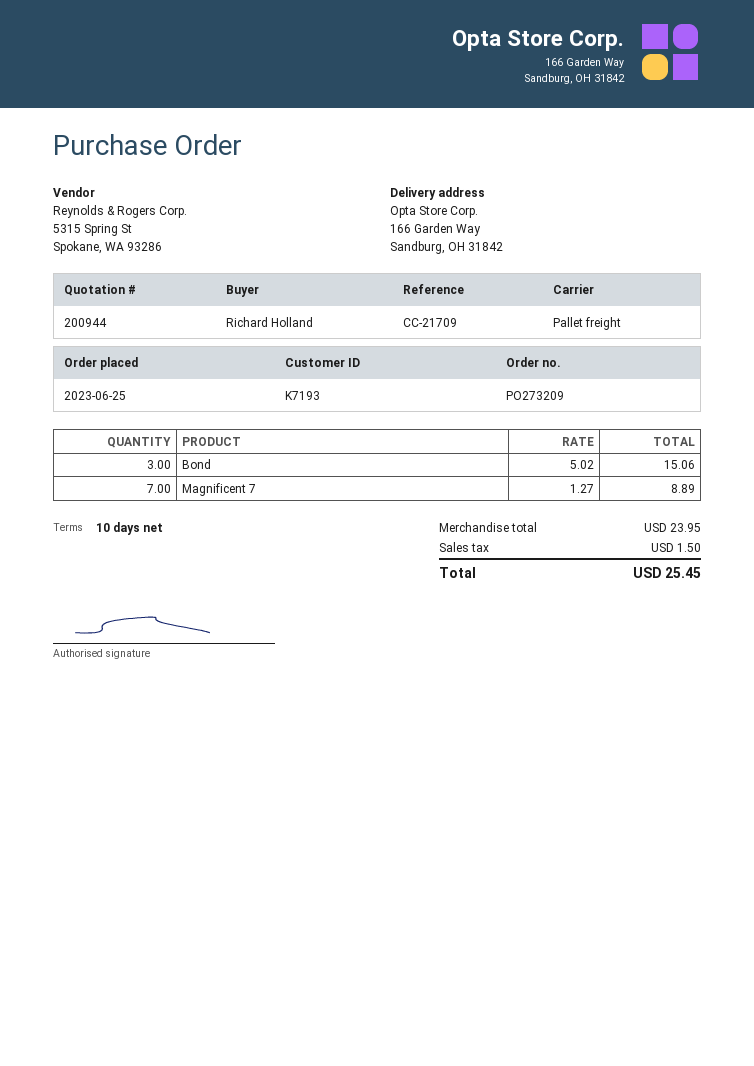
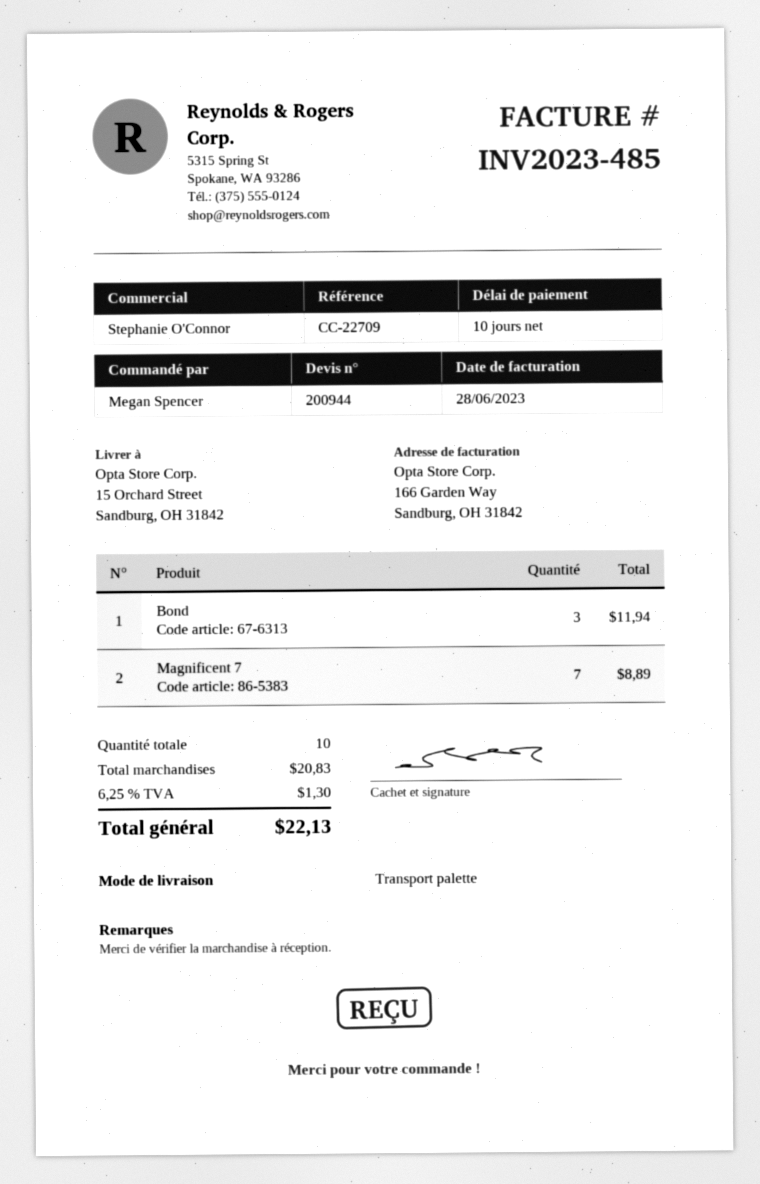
reference: CC-21709 -> CC-22709
ordered by: Richard Holland -> Megan Spencer
ship to: 166 Garden Way, Sandburg, OH 31842 -> 15 Orchard Street, Sandburg, OH 31842
Bond: 3 for 15.06 -> 3 for 11.94
subtotal: 23.95 -> 20.83
tax: 1.50 -> 1.30
total: 25.45 -> 22.13

